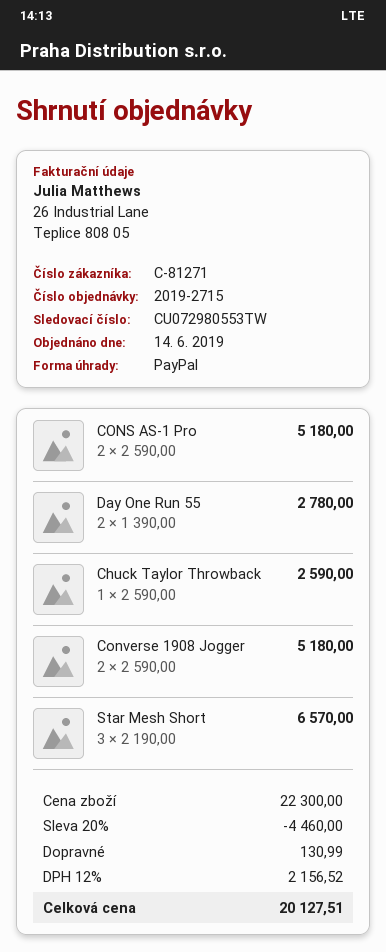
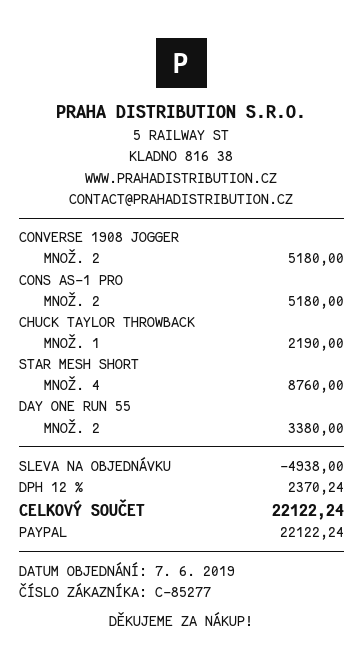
order date: 2019-06-14 -> 2019-06-07
customer number: C-81271 -> C-85277
Day One Run 55: 2 for 2780.00 -> 2 for 3380.00
Chuck Taylor Throwback: 1 for 2590.00 -> 1 for 2190.00
Star Mesh Short: 3 for 6570.00 -> 4 for 8760.00
discount: 4460.00 -> 4938.00
shipping: 130.99 -> none
tax: 12% = 2156.52 -> 12% = 2370.24
total: 20127.51 -> 22122.24

